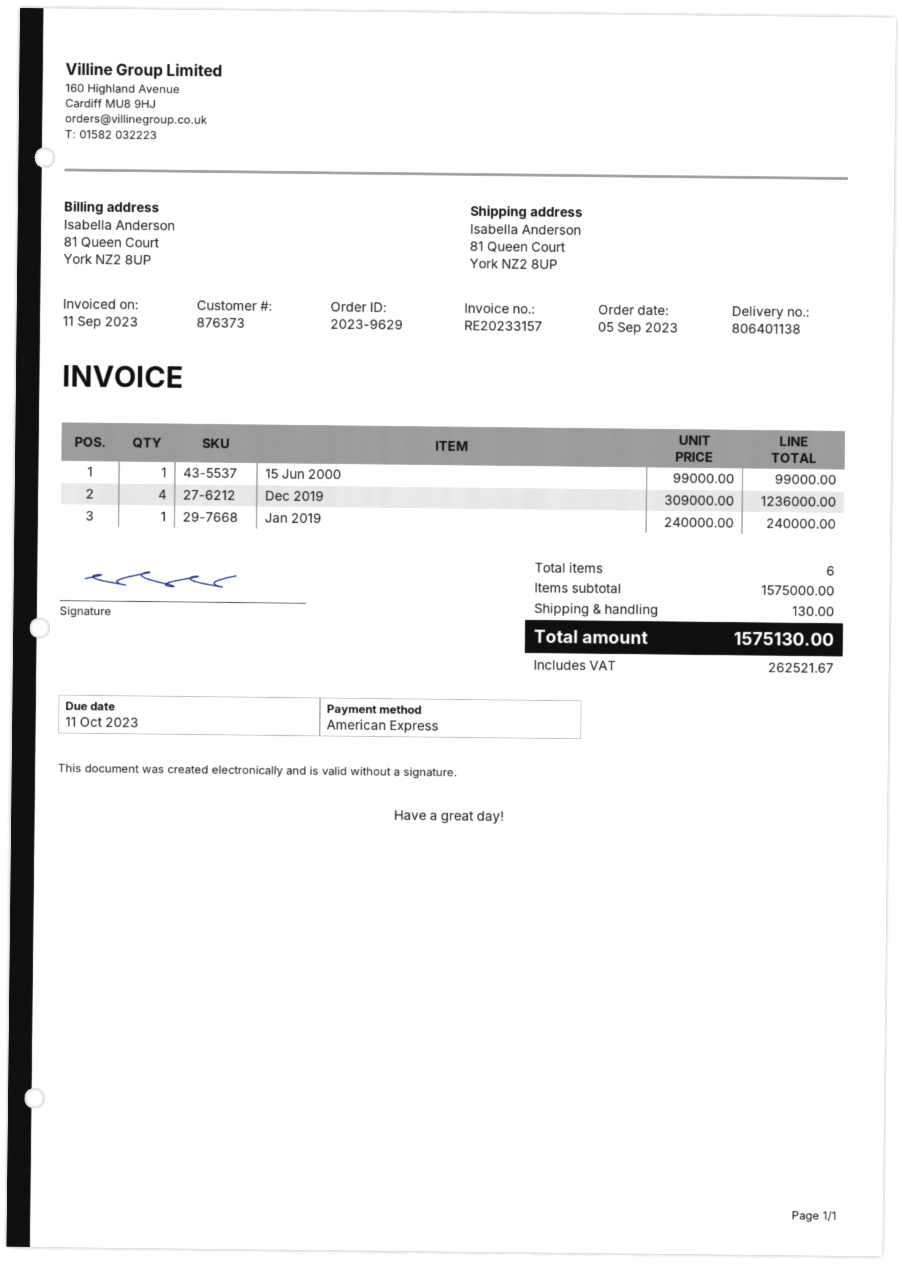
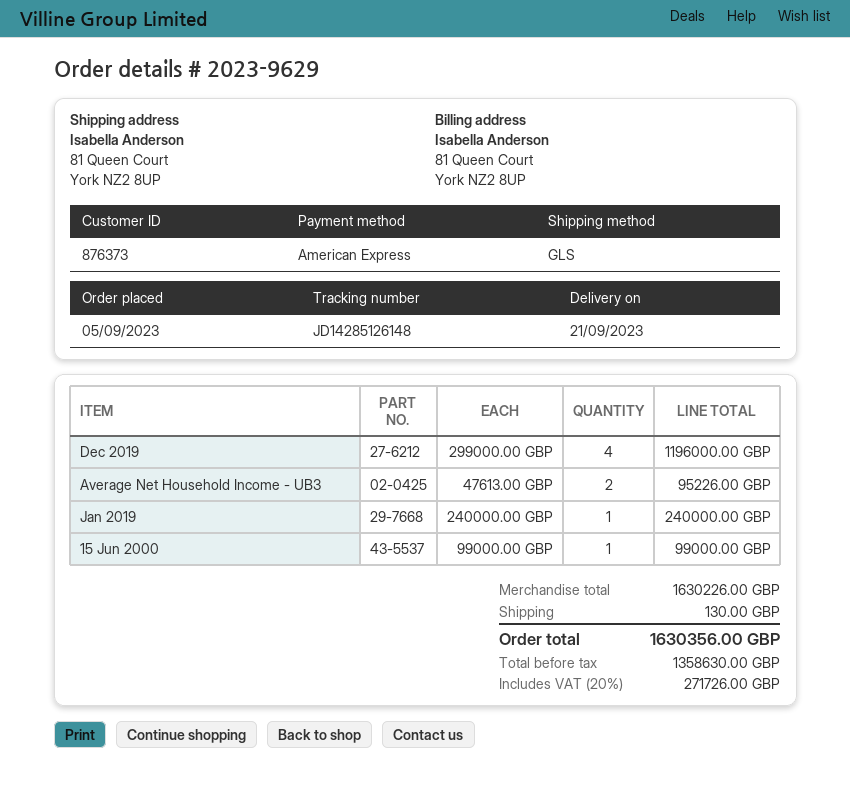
Dec 2019: 4 x 309000.00 = 1236000.00 -> 4 x 299000.00 = 1196000.00
Average Net Household Income - UB3: none -> 2 x 47613.00 = 95226.00
subtotal: 1575000.00 -> 1630226.00
tax: 262521.67 -> 271726.00
total: 1575130.00 -> 1630356.00

